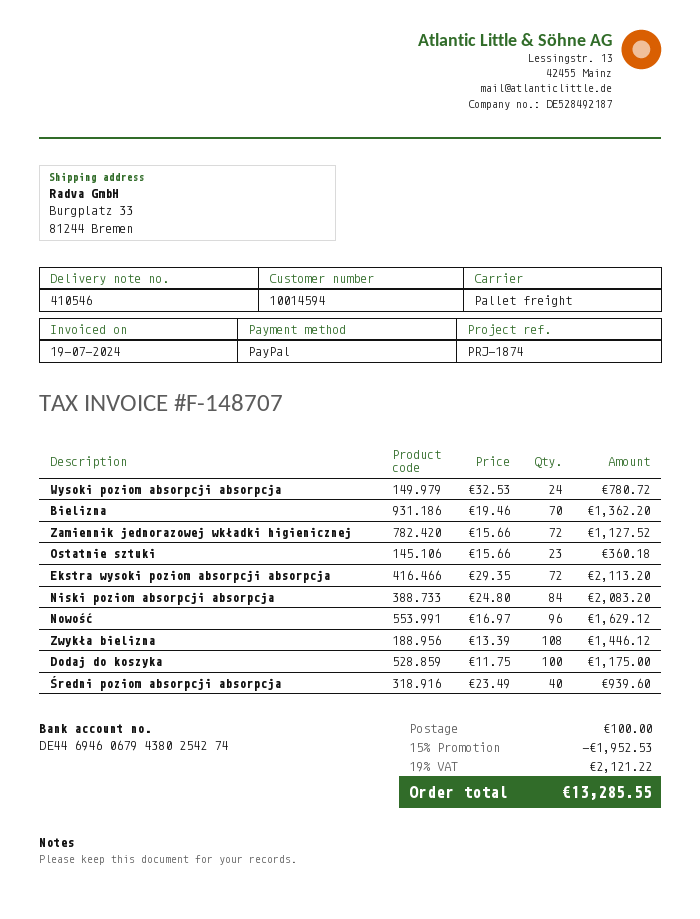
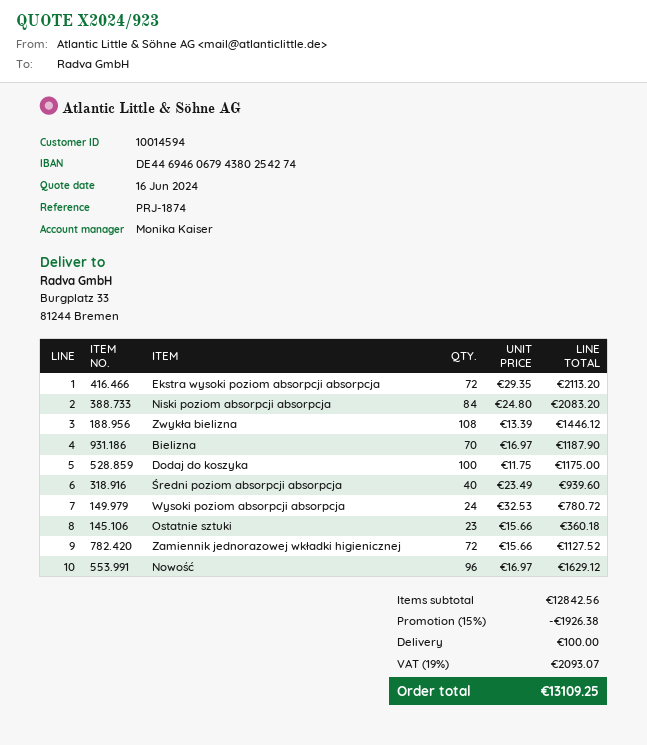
Bielizna: 70 x 19.46 = 1362.20 -> 70 x 16.97 = 1187.90
discount: 15% = 1952.53 -> 15% = 1926.38
tax: 19% = 2121.22 -> 19% = 2093.07
total: 13285.55 -> 13109.25

